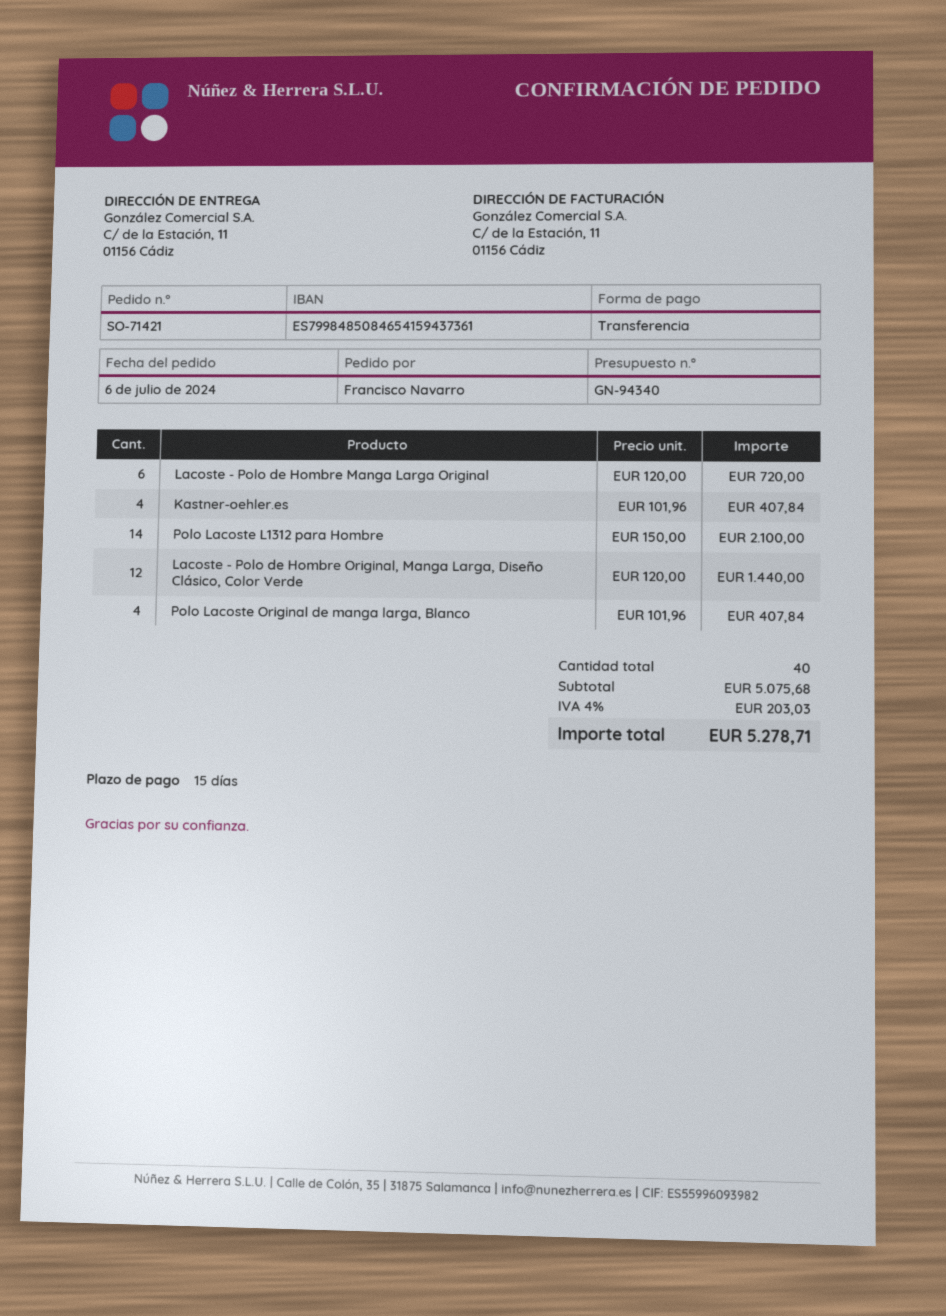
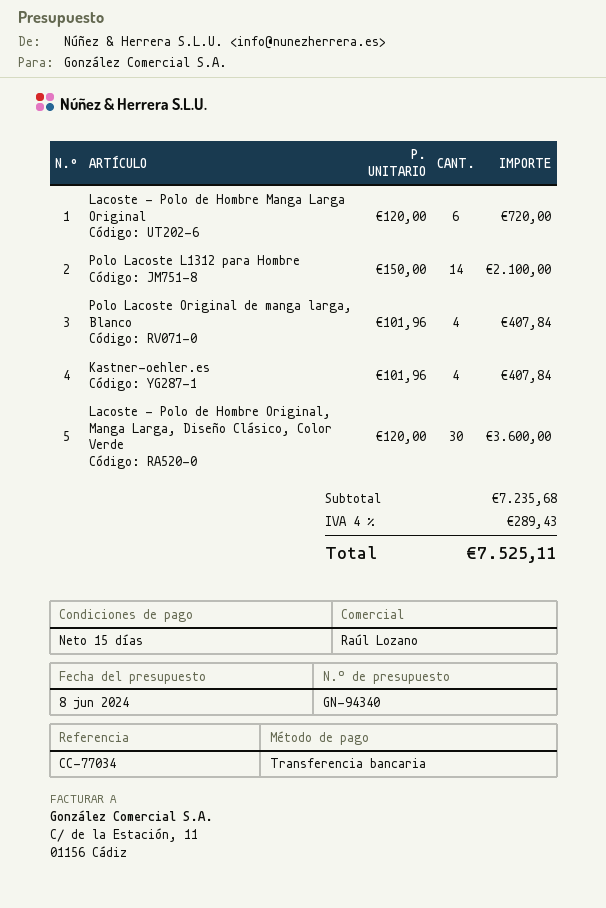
Lacoste - Polo de Hombre Original, Manga Larga, Diseño Clásico, Color Verde: 12 x 120.00 = 1440.00 -> 30 x 120.00 = 3600.00
subtotal: 5075.68 -> 7235.68
tax: 4% = 203.03 -> 4% = 289.43
total: 5278.71 -> 7525.11

